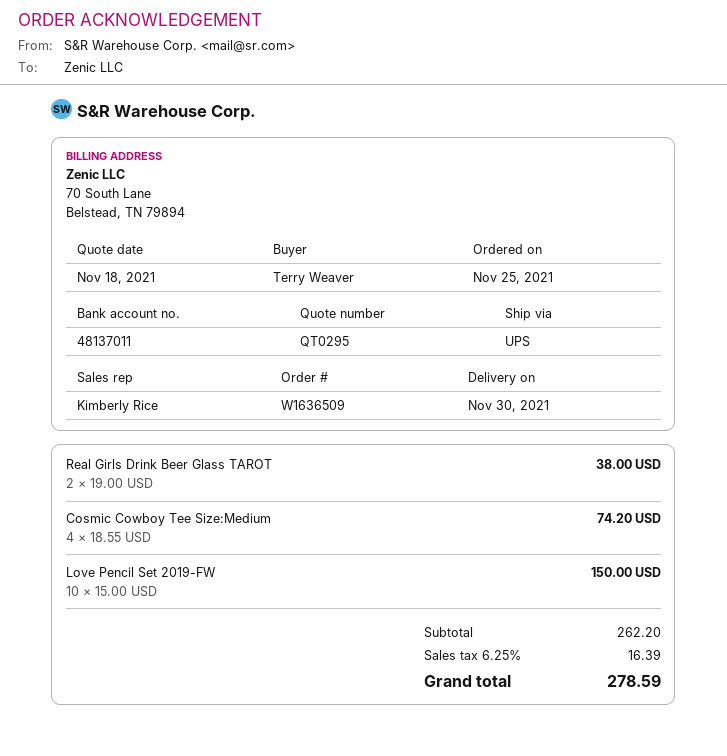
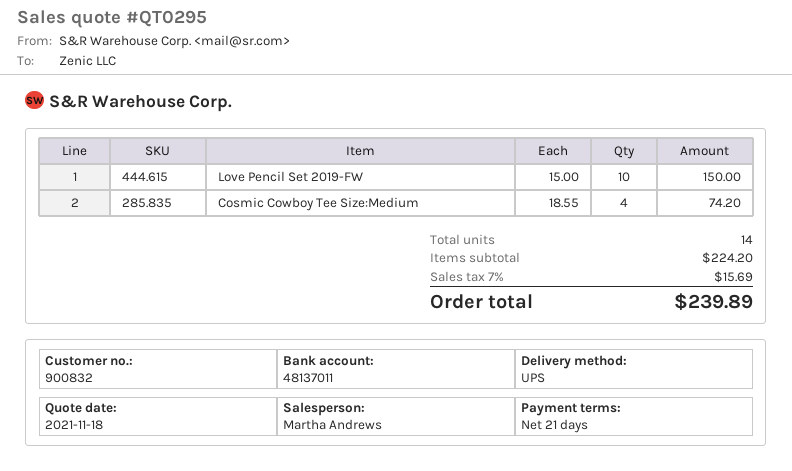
sales rep: Kimberly Rice -> Martha Andrews
Real Girls Drink Beer Glass TAROT: 2 x 19.00 = 38.00 -> none
subtotal: 262.20 -> 224.20
tax: 6.25% = 16.39 -> 7% = 15.69
total: 278.59 -> 239.89

